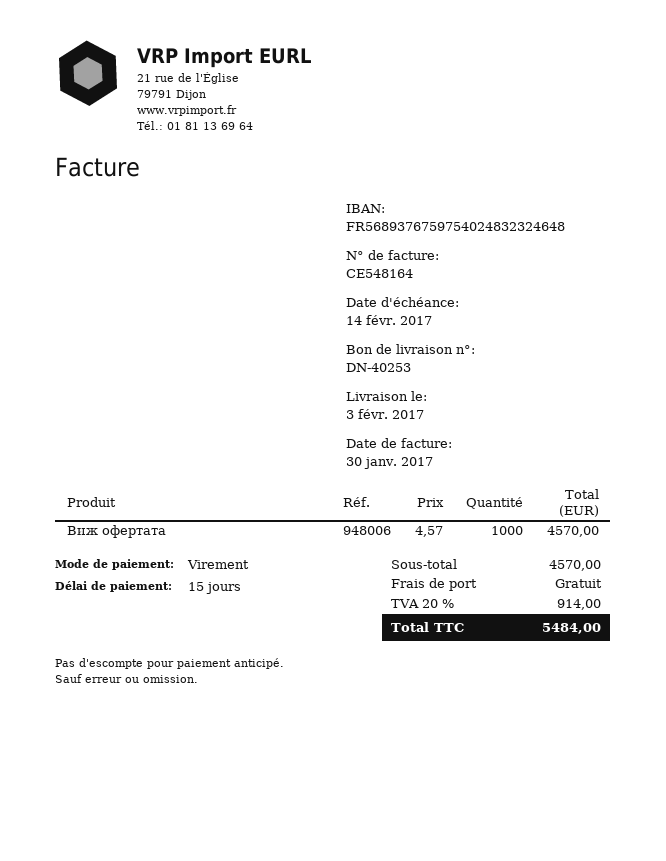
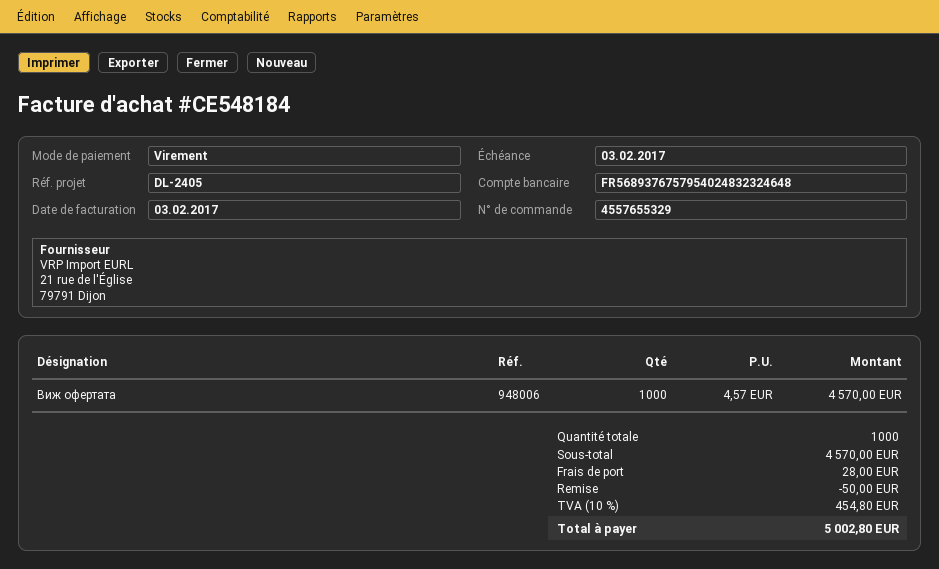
invoice number: CE548164 -> CE548184
invoice date: 2017-01-30 -> 2017-02-03
due date: 2017-02-14 -> 2017-02-03
bank account: FR5689376759754024832324648 -> FR5689376757954024832324648
discount: none -> 50.00
shipping: 0.00 -> 28.00
tax: 20% = 914.00 -> 10% = 454.80
total: 5484.00 -> 5002.80

